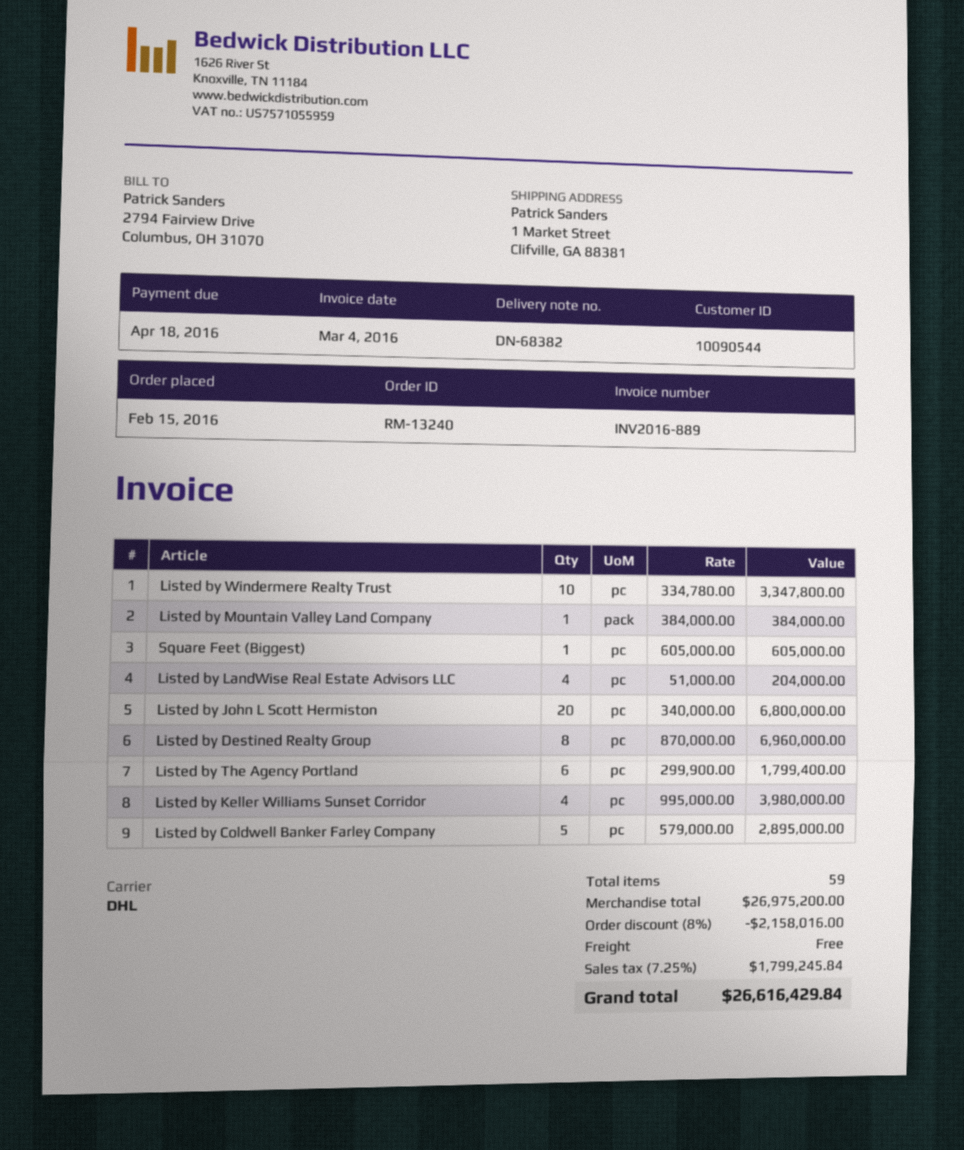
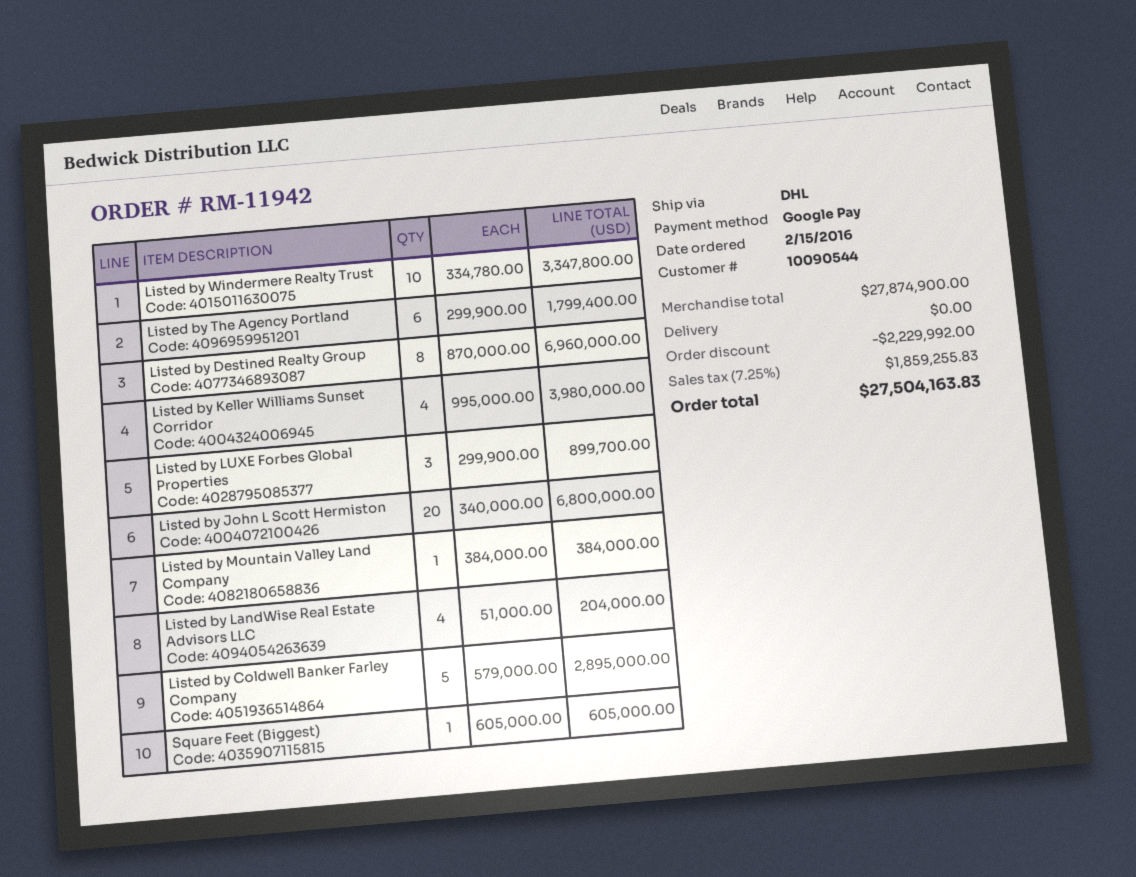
order number: RM-13240 -> RM-11942
Listed by LUXE Forbes Global Properties: none -> 3 x 299900.00 = 899700.00
subtotal: 26975200.00 -> 27874900.00
discount: 2158016.00 -> 2229992.00
tax: 7.25% = 1799245.84 -> 7.25% = 1859255.83
total: 26616429.84 -> 27504163.83

